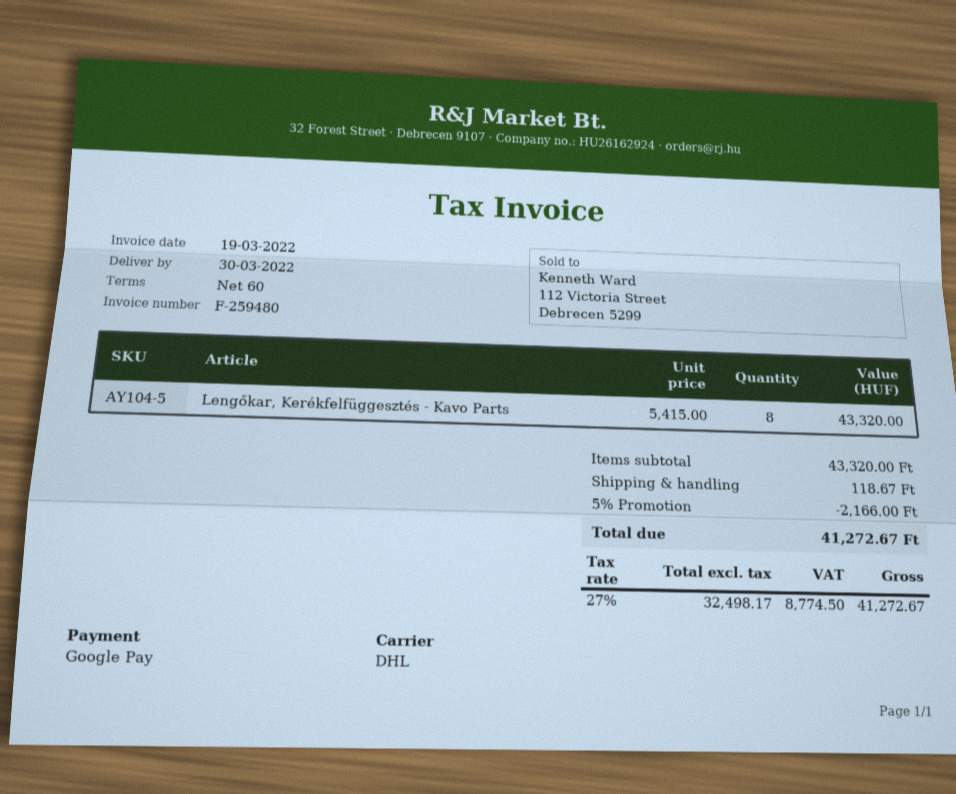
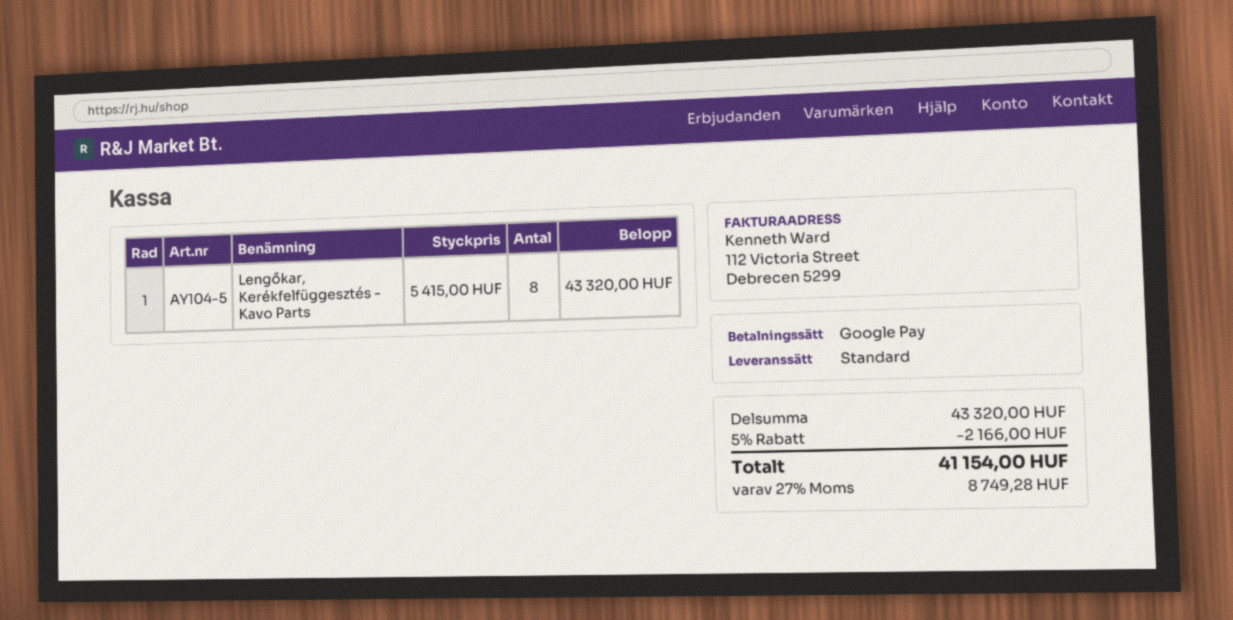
shipping method: DHL -> standard
shipping: 118.67 -> none
tax: 27% = 8774.50 -> 27% = 8749.28
total: 41272.67 -> 41154.00

